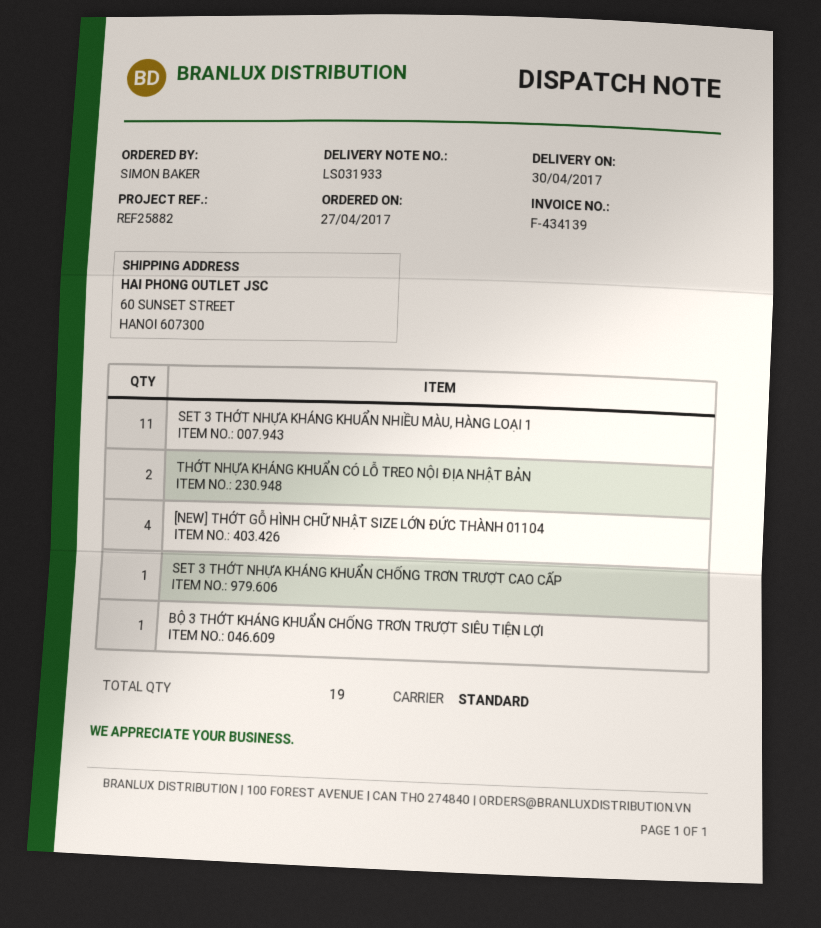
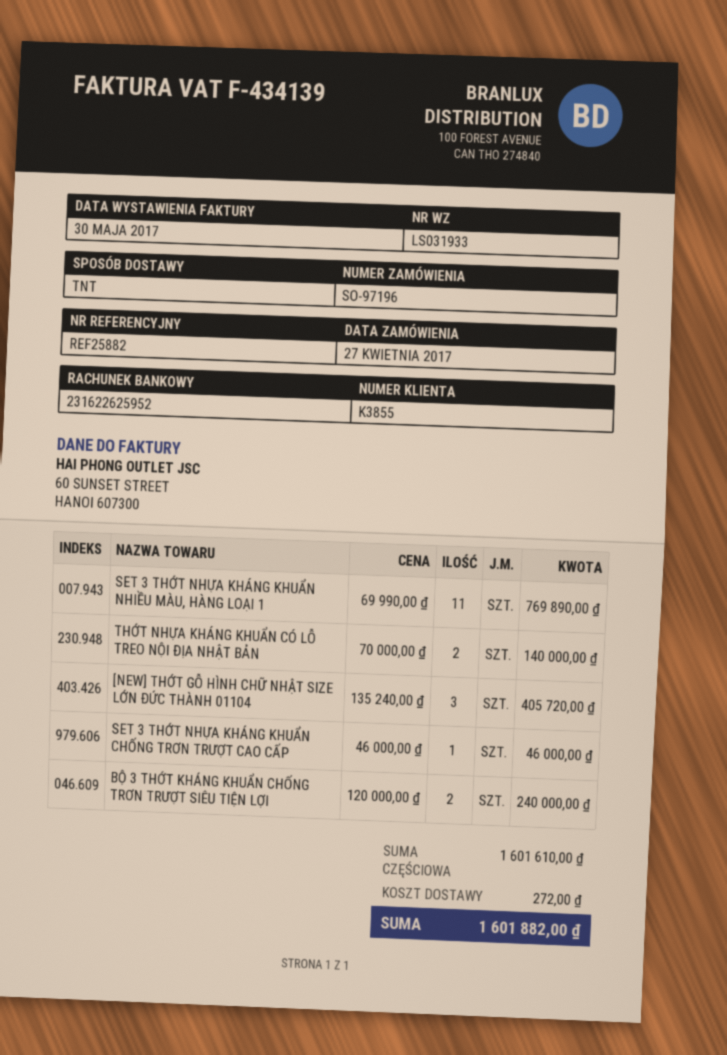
shipping method: standard -> TNT
[NEW] THỚT GỖ HÌNH CHỮ NHẬT SIZE LỚN ĐỨC THÀNH 01104: 4 -> 3
BỘ 3 THỚT KHÁNG KHUẨN CHỐNG TRƠN TRƯỢT SIÊU TIỆN LỢI: 1 -> 2

